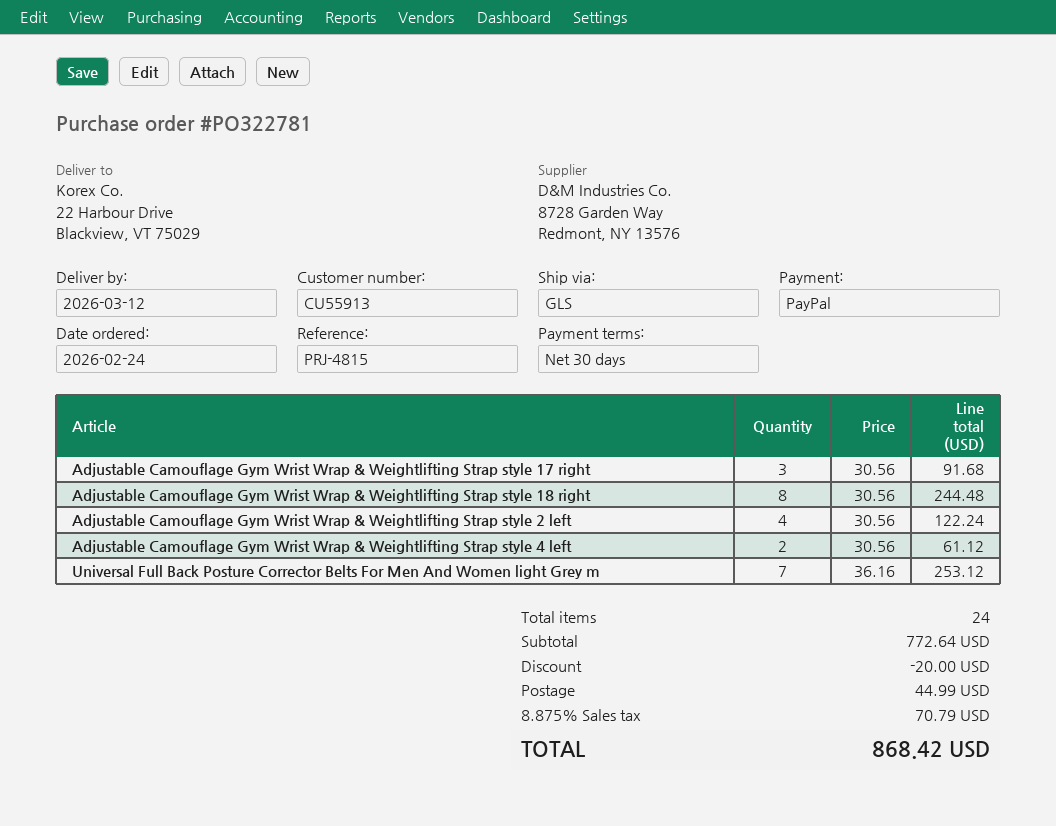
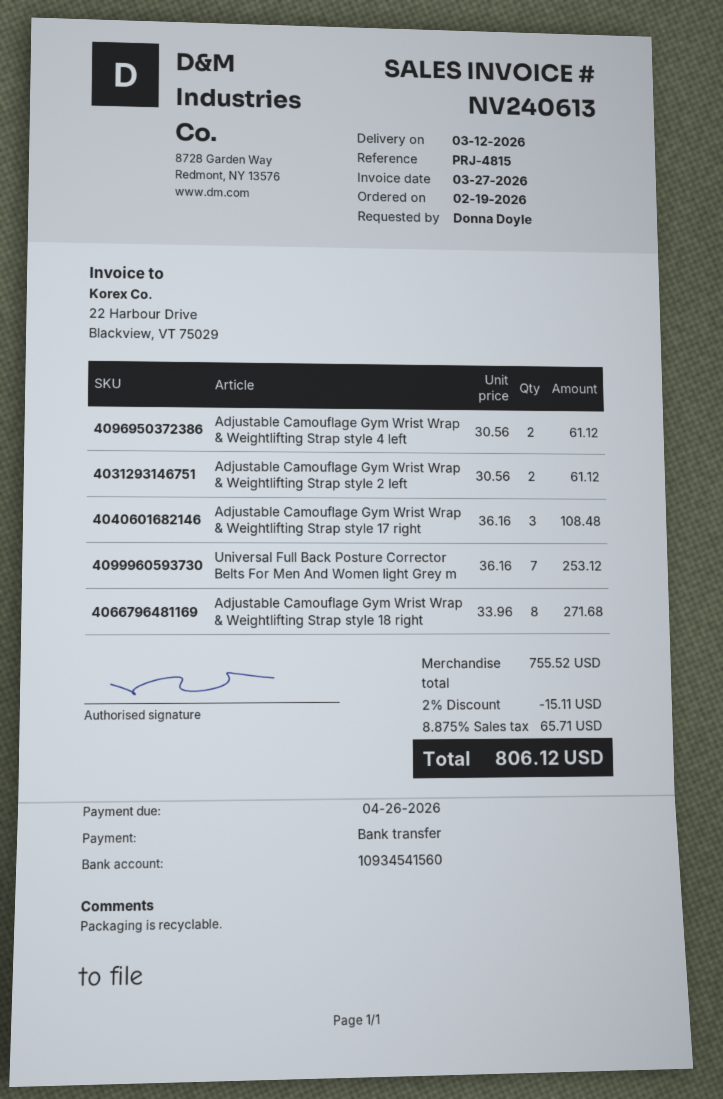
order date: 2026-02-24 -> 2026-02-19
payment method: PayPal -> bank transfer
Adjustable Camouflage Gym Wrist Wrap & Weightlifting Strap style 17 right: 3 x 30.56 = 91.68 -> 3 x 36.16 = 108.48
Adjustable Camouflage Gym Wrist Wrap & Weightlifting Strap style 18 right: 8 x 30.56 = 244.48 -> 8 x 33.96 = 271.68
Adjustable Camouflage Gym Wrist Wrap & Weightlifting Strap style 2 left: 4 x 30.56 = 122.24 -> 2 x 30.56 = 61.12
subtotal: 772.64 -> 755.52
discount: 20.00 -> 15.11
shipping: 44.99 -> none
tax: 8.875% = 70.79 -> 8.875% = 65.71
total: 868.42 -> 806.12

